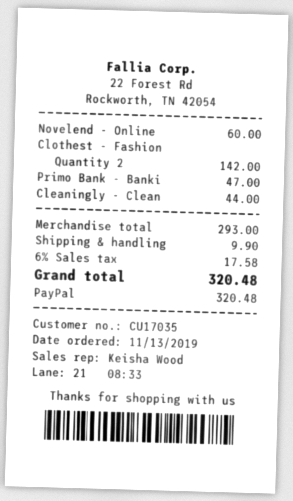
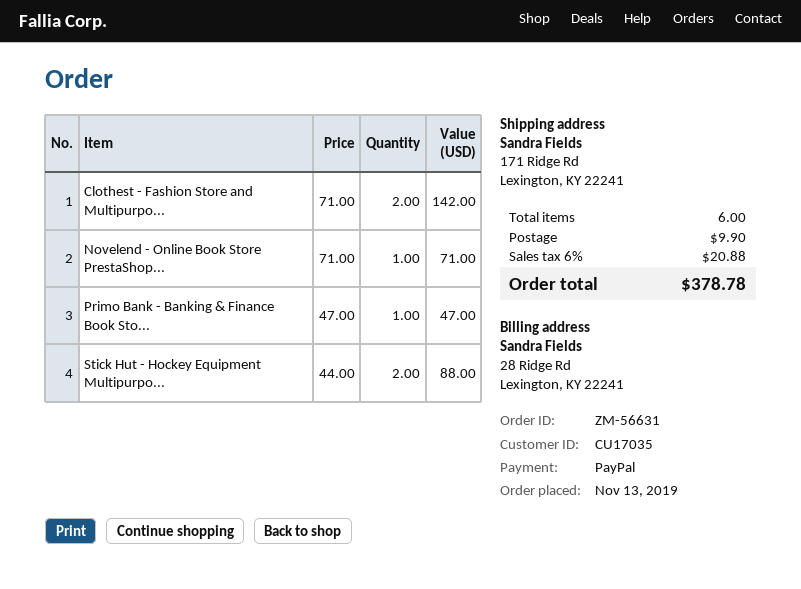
Novelend - Online: 1 for 60.00 -> 1 for 71.00
Cleaningly - Clean: 1 for 44.00 -> none
Stick Hut - Hockey Equipment Multipurpo...: none -> 2 for 88.00
tax: 6% = 17.58 -> 6% = 20.88
total: 320.48 -> 378.78

